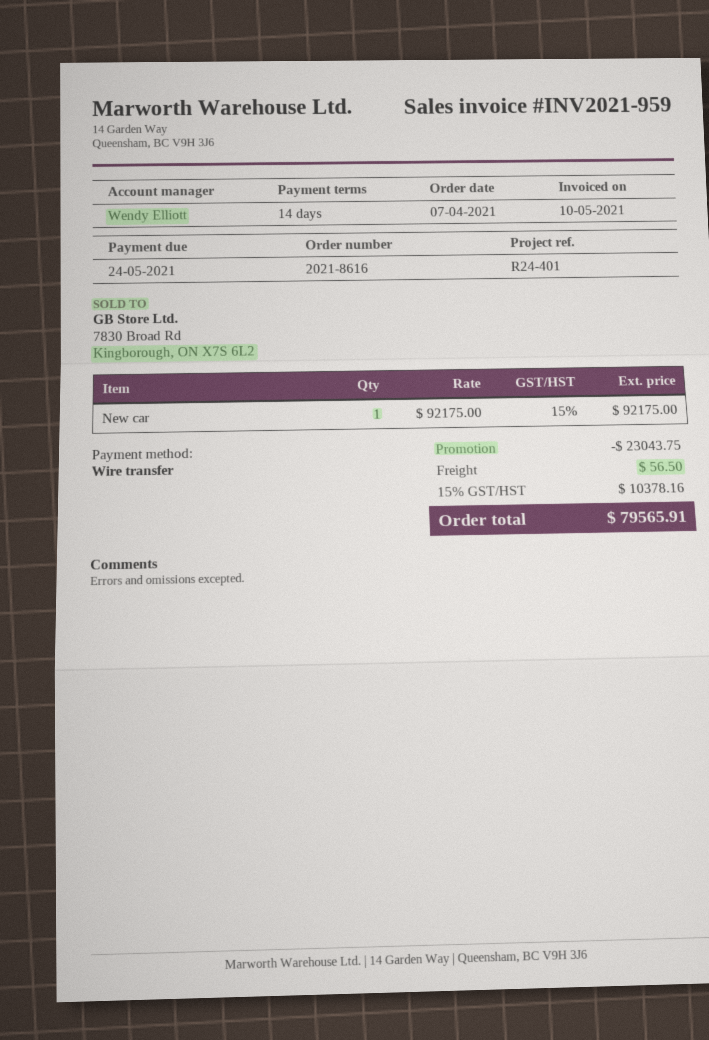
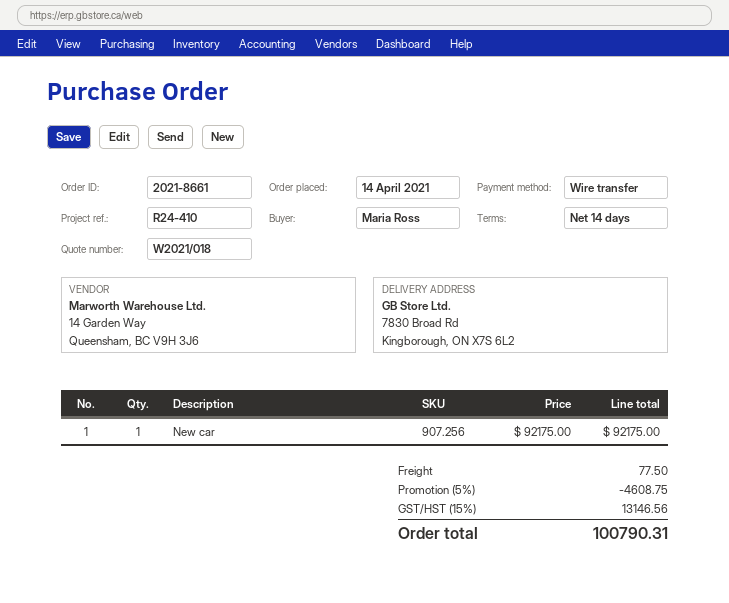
order number: 2021-8616 -> 2021-8661
order date: 2021-04-07 -> 2021-04-14
reference: R24-401 -> R24-410
discount: 23043.75 -> 4608.75
shipping: 56.50 -> 77.50
tax: 15% = 10378.16 -> 15% = 13146.56
total: 79565.91 -> 100790.31

